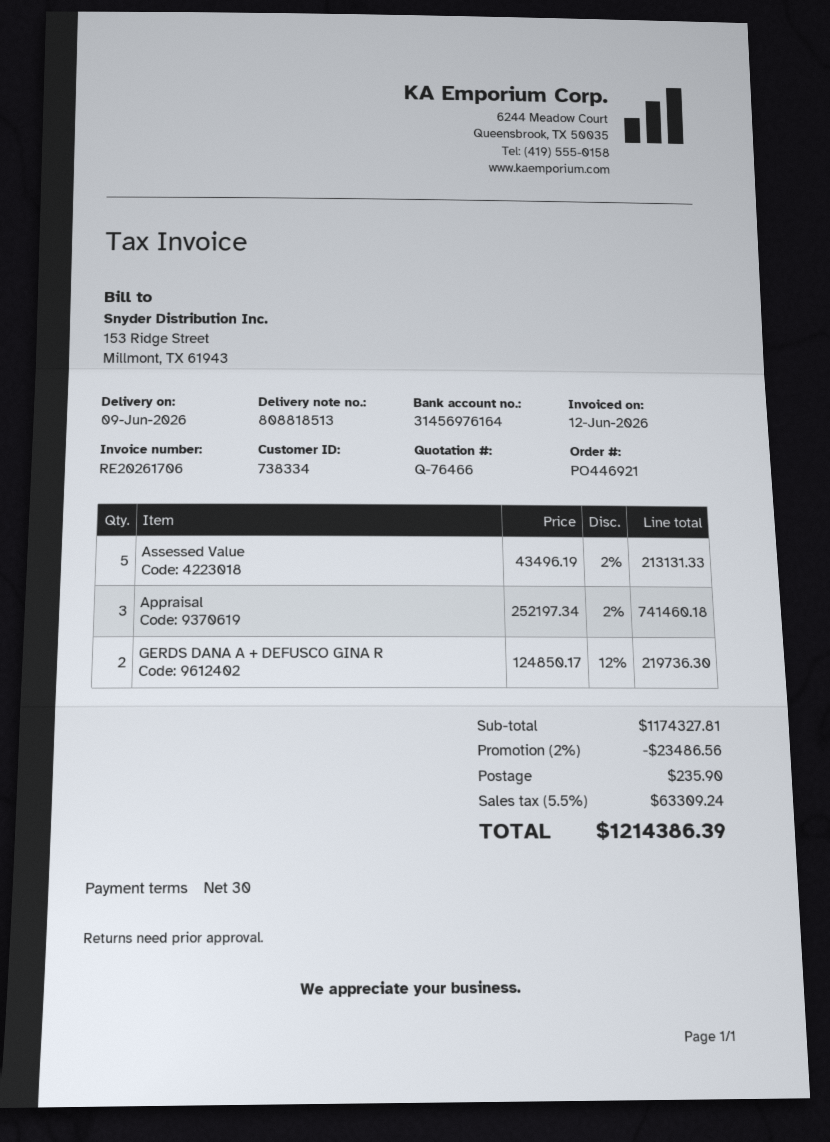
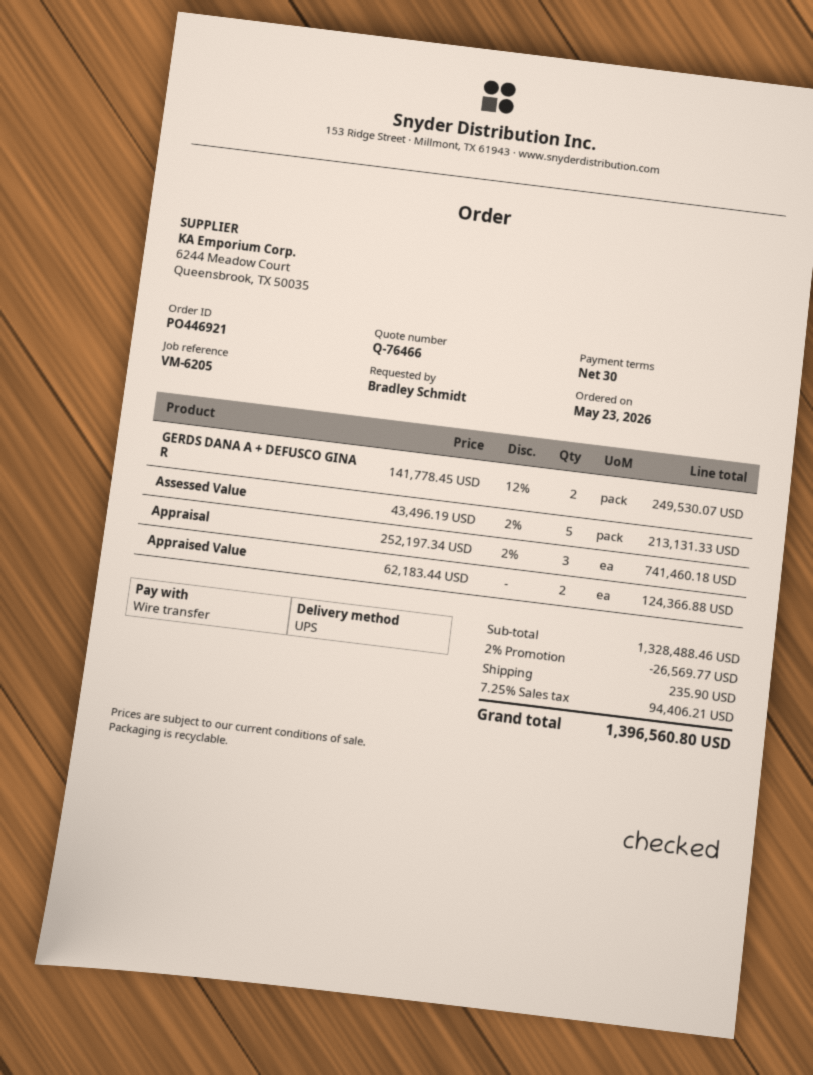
GERDS DANA A + DEFUSCO GINA R: 2 x 124850.17 - 12% = 219736.30 -> 2 x 141778.45 - 12% = 249530.07
Appraised Value: none -> 2 x 62183.44 = 124366.88
subtotal: 1174327.81 -> 1328488.46
discount: 2% = 23486.56 -> 2% = 26569.77
tax: 5.5% = 63309.24 -> 7.25% = 94406.21
total: 1214386.39 -> 1396560.80

